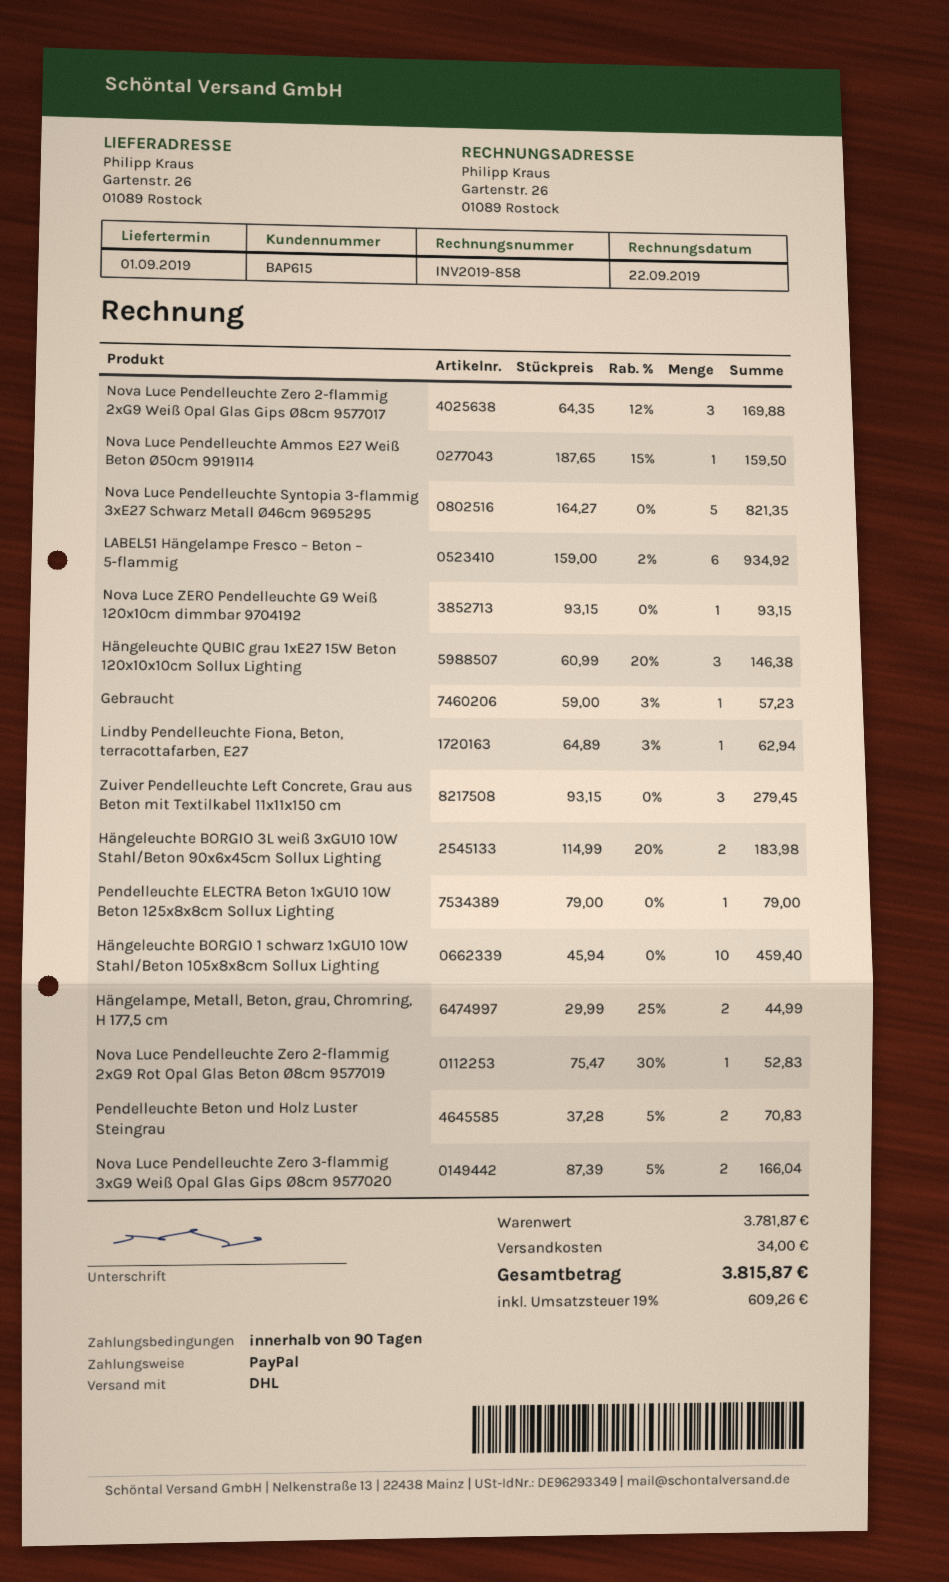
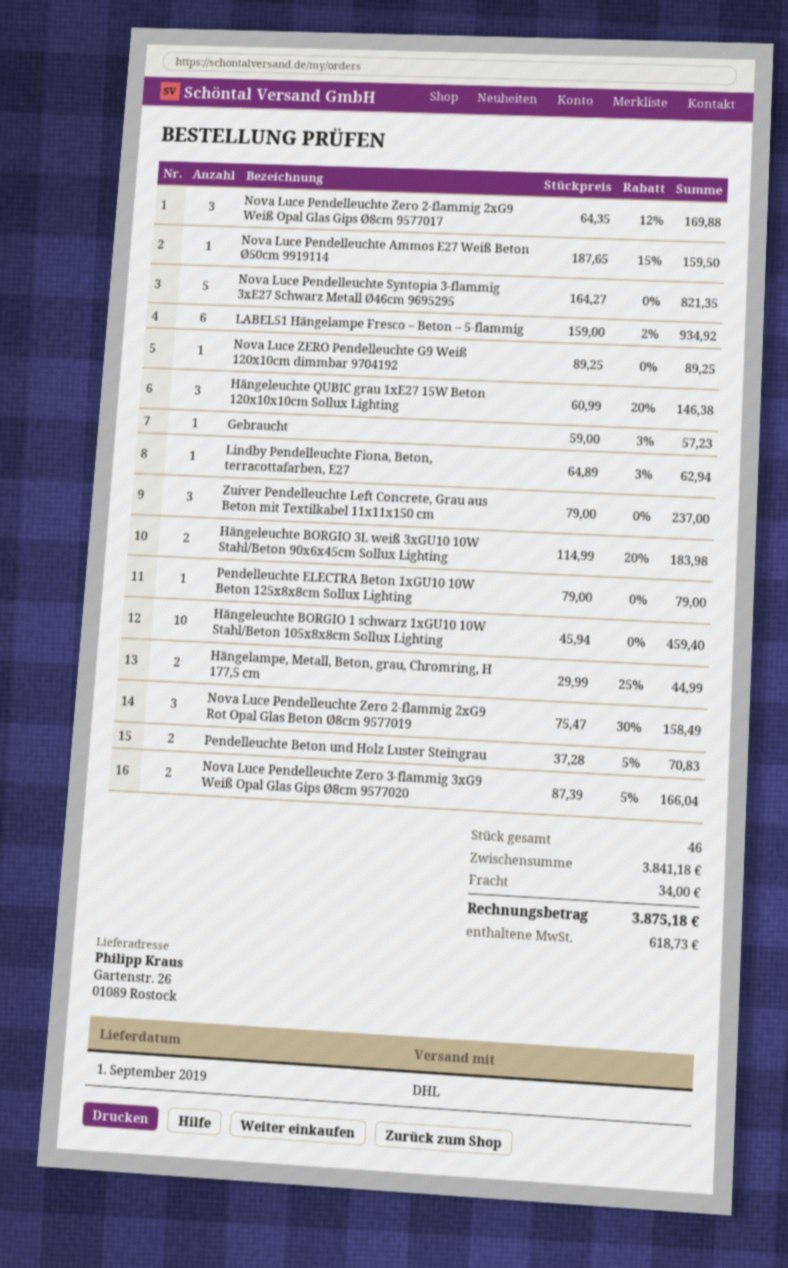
Nova Luce ZERO Pendelleuchte G9 Weiß 120x10cm dimmbar 9704192: 1 x 93.15 = 93.15 -> 1 x 89.25 = 89.25
Zuiver Pendelleuchte Left Concrete, Grau aus Beton mit Textilkabel 11x11x150 cm: 3 x 93.15 = 279.45 -> 3 x 79.00 = 237.00
Nova Luce Pendelleuchte Zero 2-flammig 2xG9 Rot Opal Glas Beton Ø8cm 9577019: 1 x 75.47 - 30% = 52.83 -> 3 x 75.47 - 30% = 158.49
subtotal: 3781.87 -> 3841.18
tax: 609.26 -> 618.73
total: 3815.87 -> 3875.18

